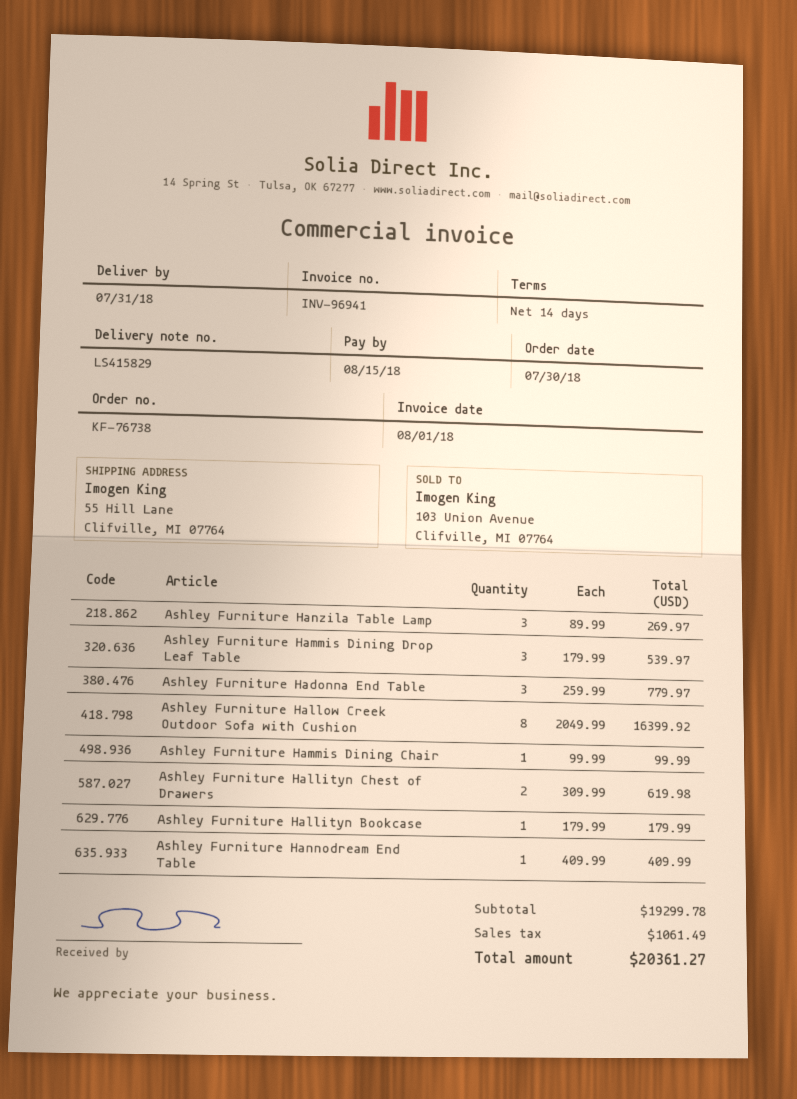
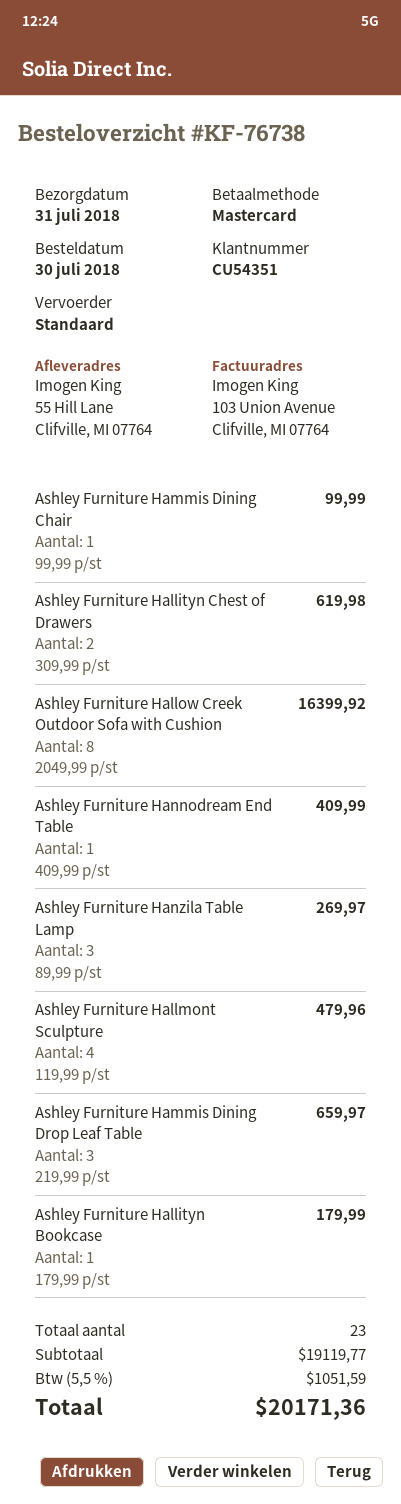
Ashley Furniture Hammis Dining Drop Leaf Table: 3 x 179.99 = 539.97 -> 3 x 219.99 = 659.97
Ashley Furniture Hadonna End Table: 3 x 259.99 = 779.97 -> none
Ashley Furniture Hallmont Sculpture: none -> 4 x 119.99 = 479.96
subtotal: 19299.78 -> 19119.77
tax: 1061.49 -> 1051.59
total: 20361.27 -> 20171.36

